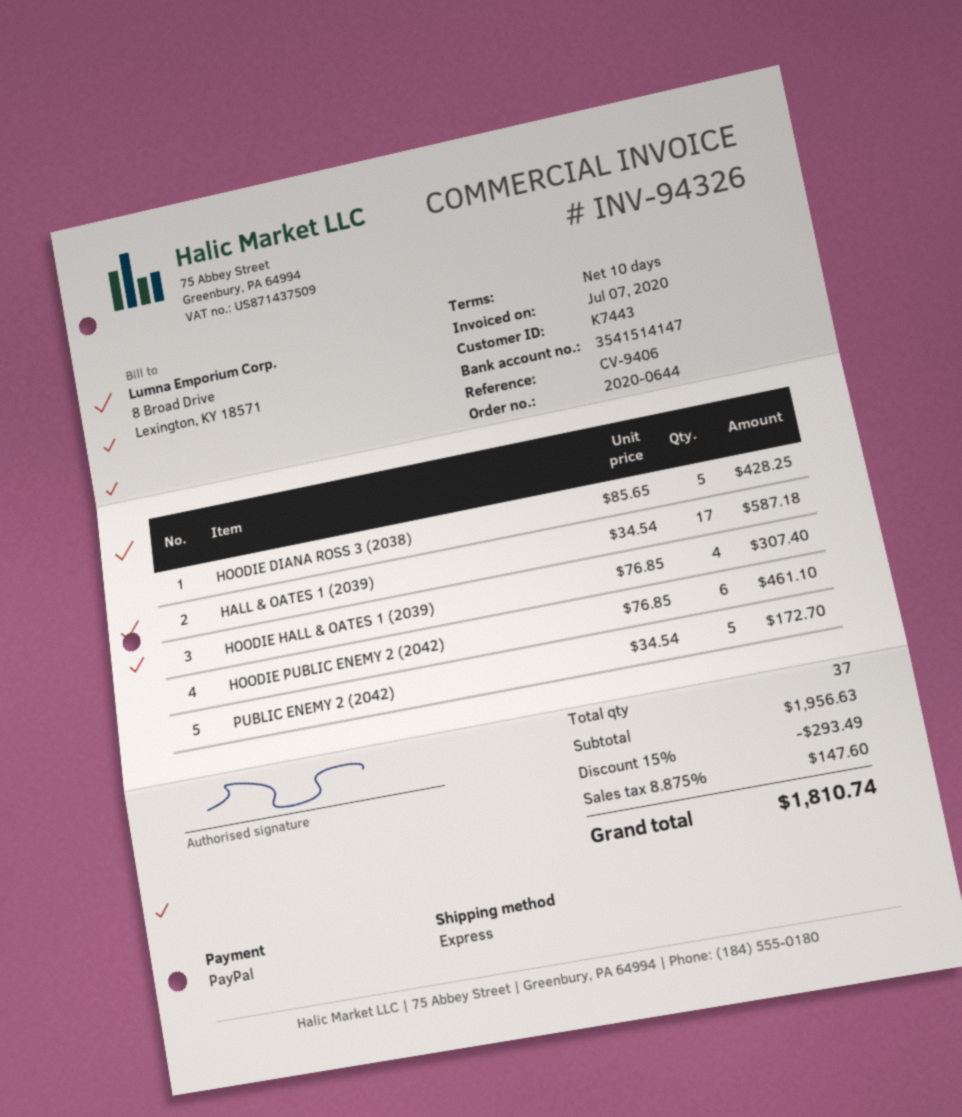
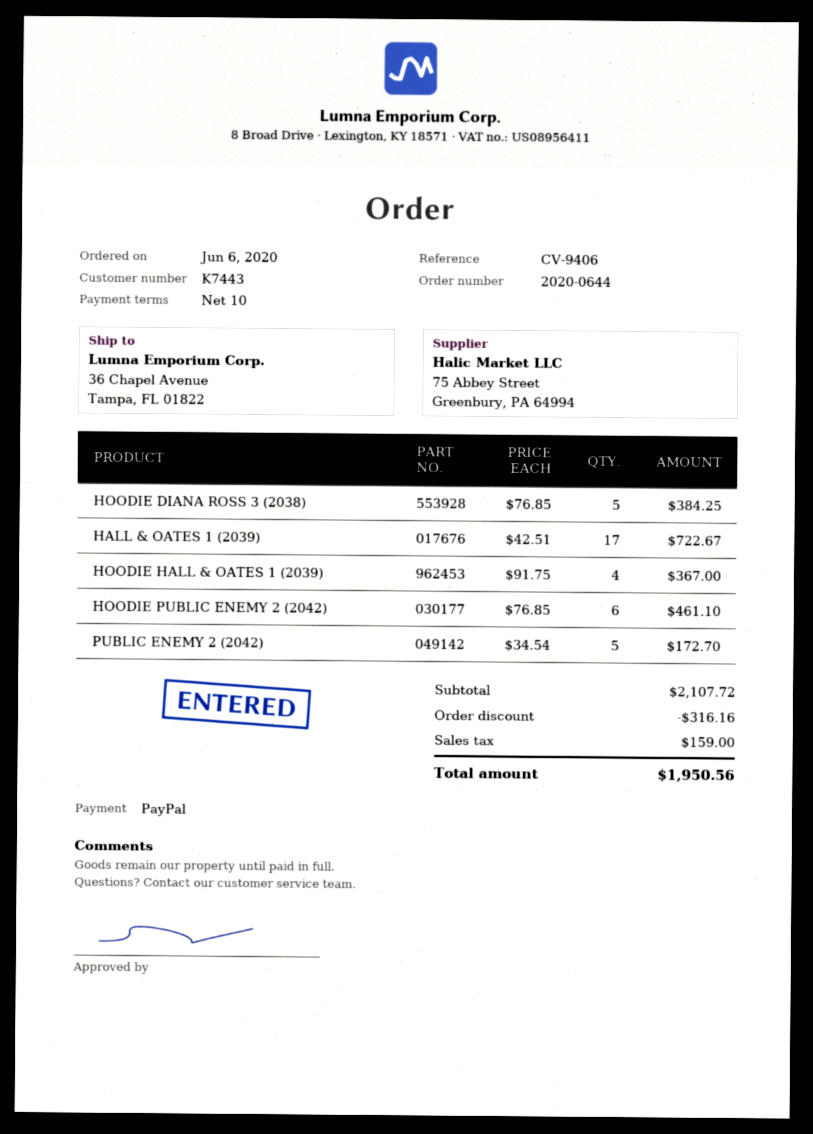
HOODIE DIANA ROSS 3 (2038): 5 x 85.65 = 428.25 -> 5 x 76.85 = 384.25
HALL & OATES 1 (2039): 17 x 34.54 = 587.18 -> 17 x 42.51 = 722.67
HOODIE HALL & OATES 1 (2039): 4 x 76.85 = 307.40 -> 4 x 91.75 = 367.00
subtotal: 1956.63 -> 2107.72
discount: 293.49 -> 316.16
tax: 147.60 -> 159.00
total: 1810.74 -> 1950.56

